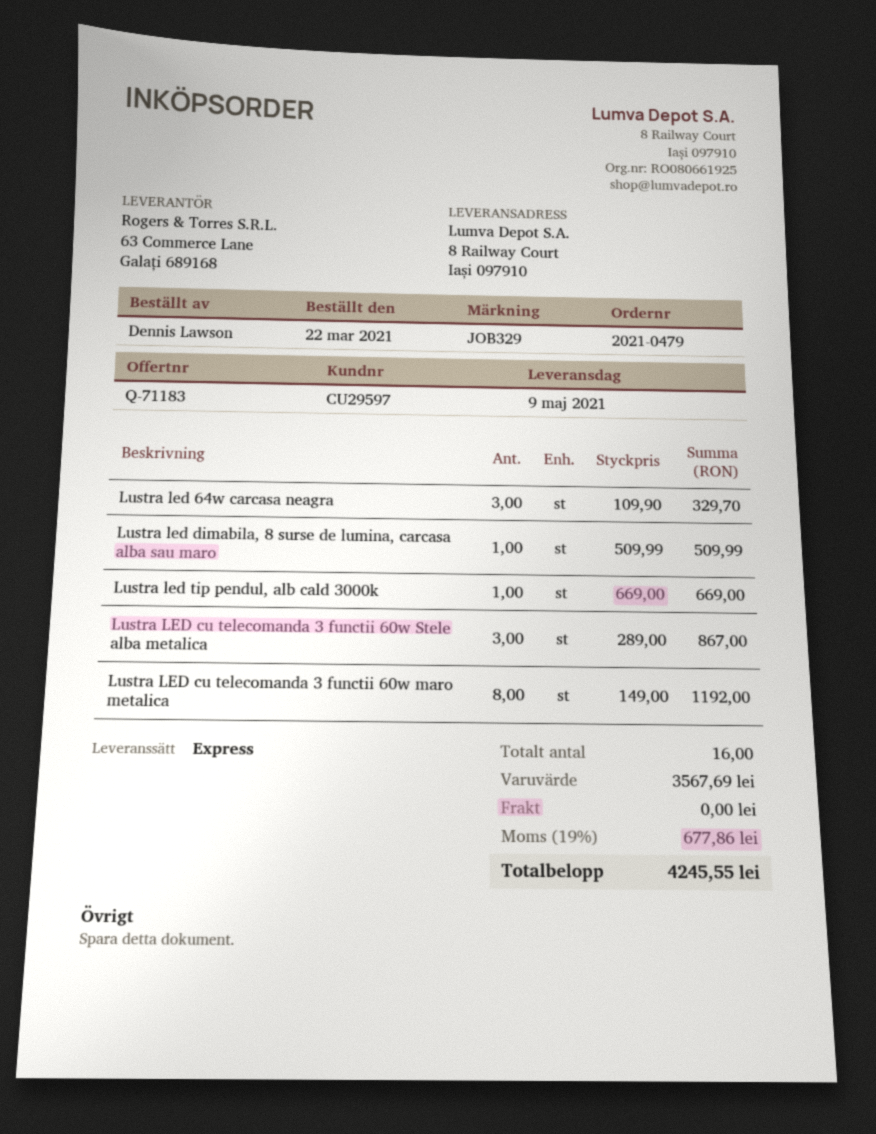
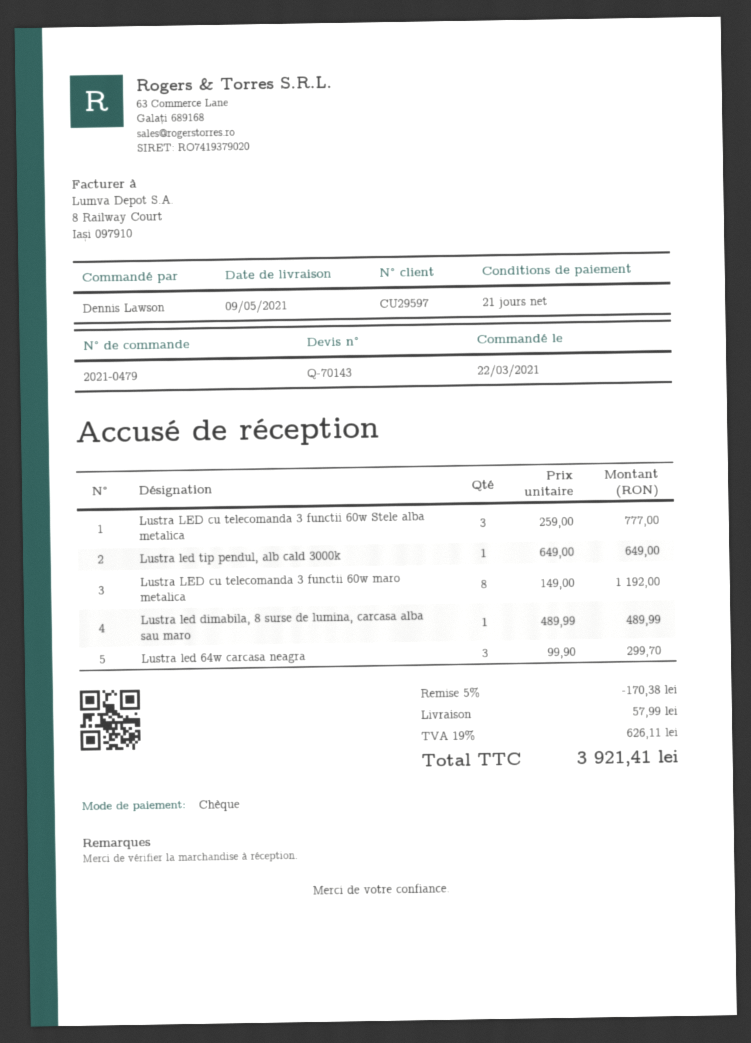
quote number: Q-71183 -> Q-70143
Lustra led 64w carcasa neagra: 3 x 109.90 = 329.70 -> 3 x 99.90 = 299.70
Lustra led dimabila, 8 surse de lumina, carcasa alba sau maro: 1 x 509.99 = 509.99 -> 1 x 489.99 = 489.99
Lustra led tip pendul, alb cald 3000k: 1 x 669.00 = 669.00 -> 1 x 649.00 = 649.00
Lustra LED cu telecomanda 3 functii 60w Stele alba metalica: 3 x 289.00 = 867.00 -> 3 x 259.00 = 777.00
discount: none -> 5% = 170.38
shipping: 0.00 -> 57.99
tax: 19% = 677.86 -> 19% = 626.11
total: 4245.55 -> 3921.41

